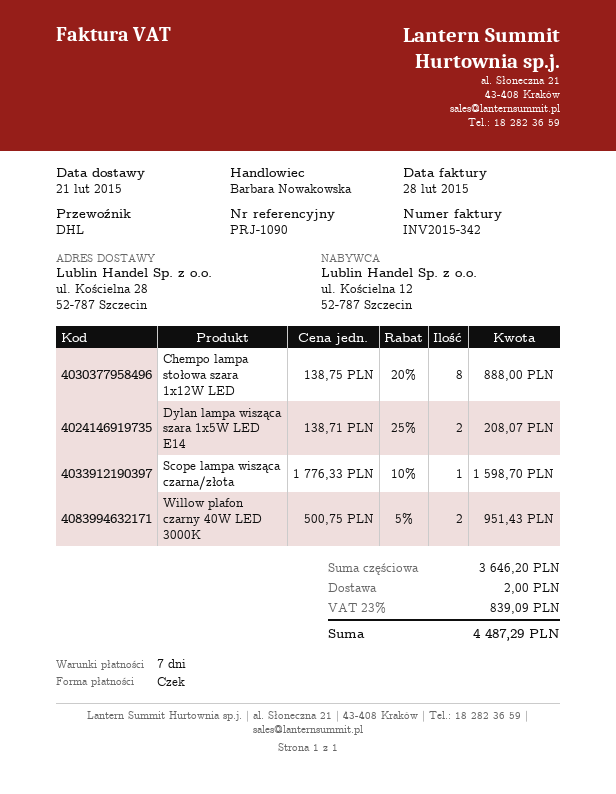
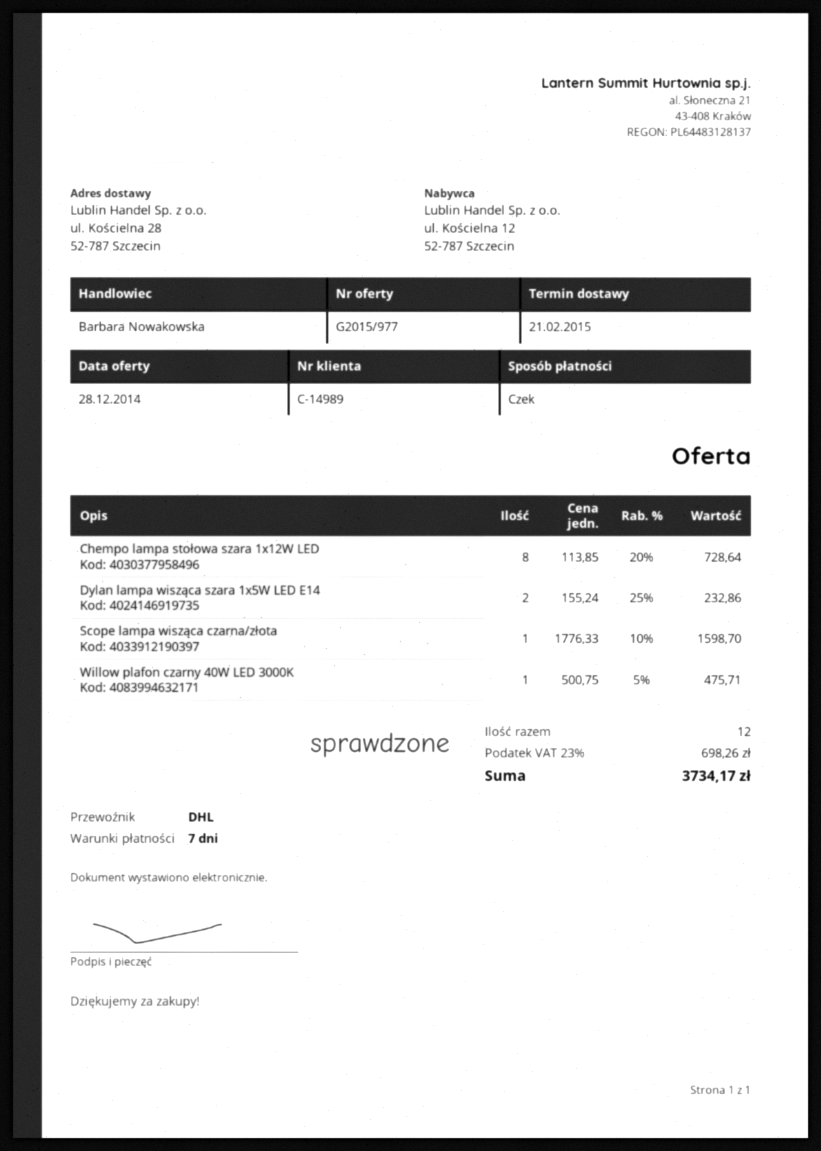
Chempo lampa stołowa szara 1x12W LED: 8 x 138.75 - 20% = 888.00 -> 8 x 113.85 - 20% = 728.64
Dylan lampa wisząca szara 1x5W LED E14: 2 x 138.71 - 25% = 208.07 -> 2 x 155.24 - 25% = 232.86
Willow plafon czarny 40W LED 3000K: 2 x 500.75 - 5% = 951.43 -> 1 x 500.75 - 5% = 475.71
shipping: 2.00 -> none
tax: 23% = 839.09 -> 23% = 698.26
total: 4487.29 -> 3734.17

